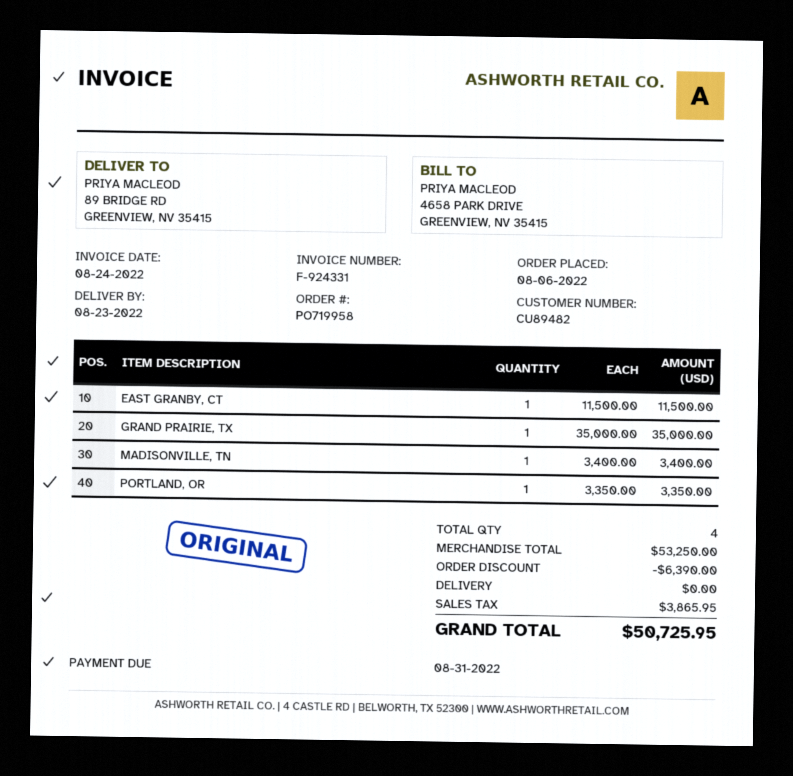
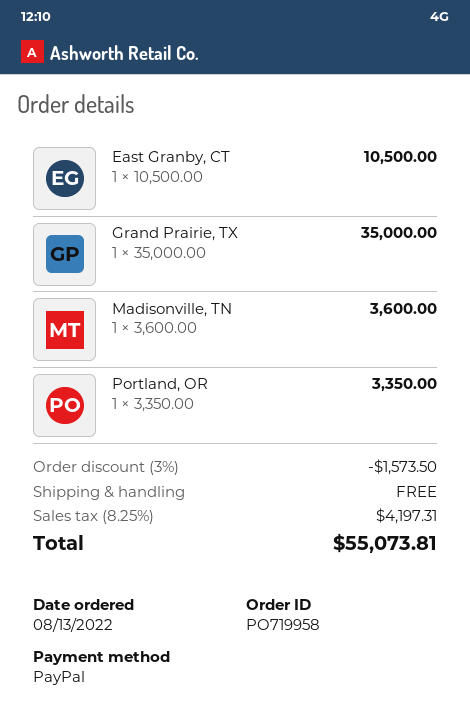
order date: 2022-08-06 -> 2022-08-13
EAST GRANBY, CT: 1 x 11500.00 = 11500.00 -> 1 x 10500.00 = 10500.00
MADISONVILLE, TN: 1 x 3400.00 = 3400.00 -> 1 x 3600.00 = 3600.00
discount: 6390.00 -> 1573.50
tax: 3865.95 -> 4197.31
total: 50725.95 -> 55073.81

